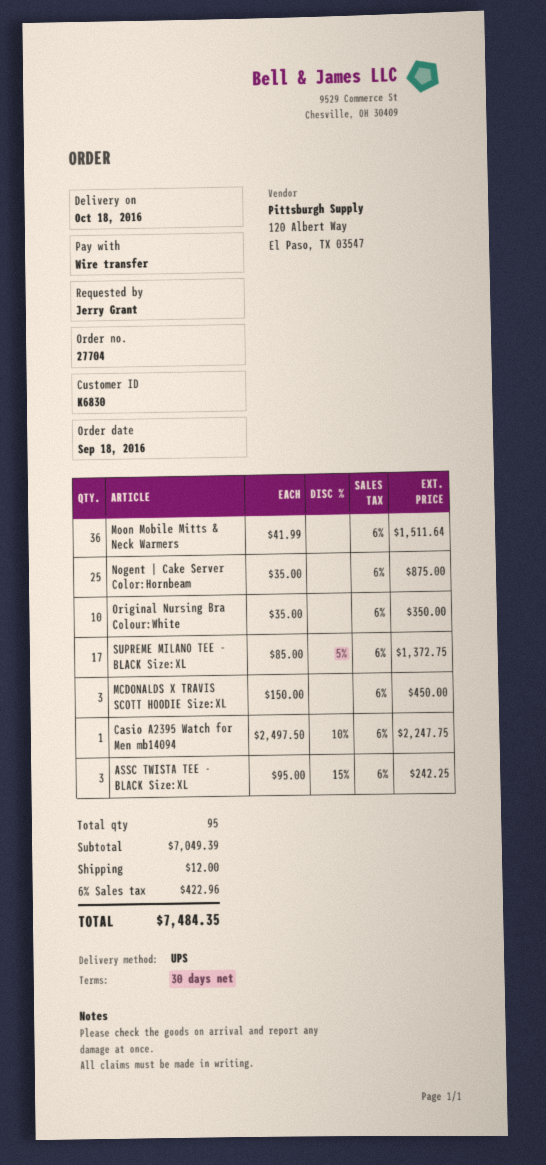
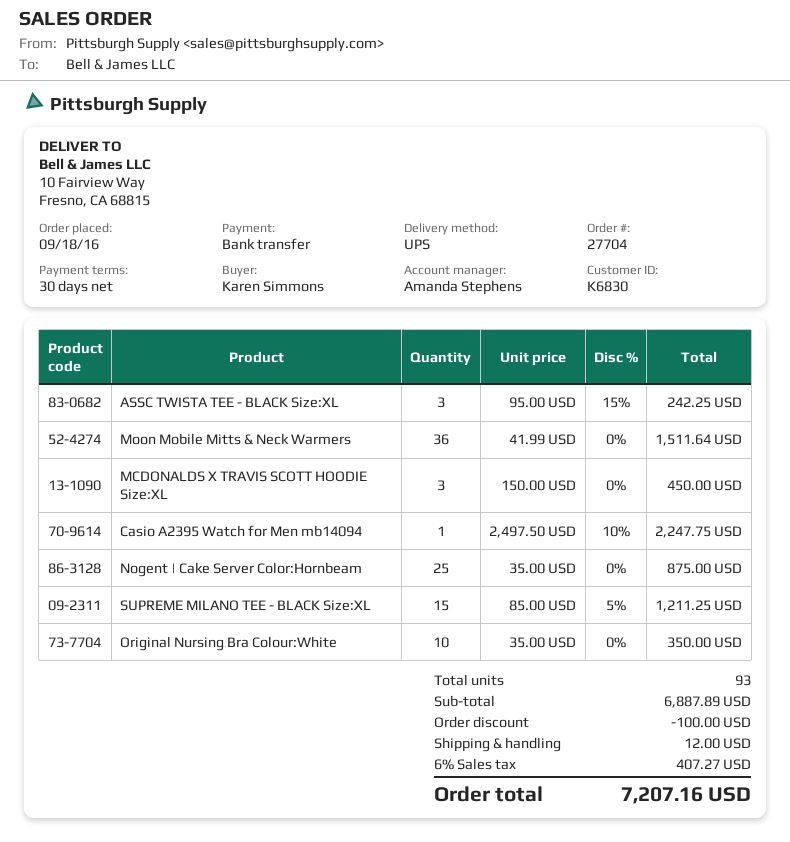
ordered by: Jerry Grant -> Karen Simmons
SUPREME MILANO TEE - BLACK Size:XL: 17 x 85.00 - 5% = 1372.75 -> 15 x 85.00 - 5% = 1211.25
total quantity: 95 -> 93
subtotal: 7049.39 -> 6887.89
discount: none -> 100.00
tax: 6% = 422.96 -> 6% = 407.27
total: 7484.35 -> 7207.16

